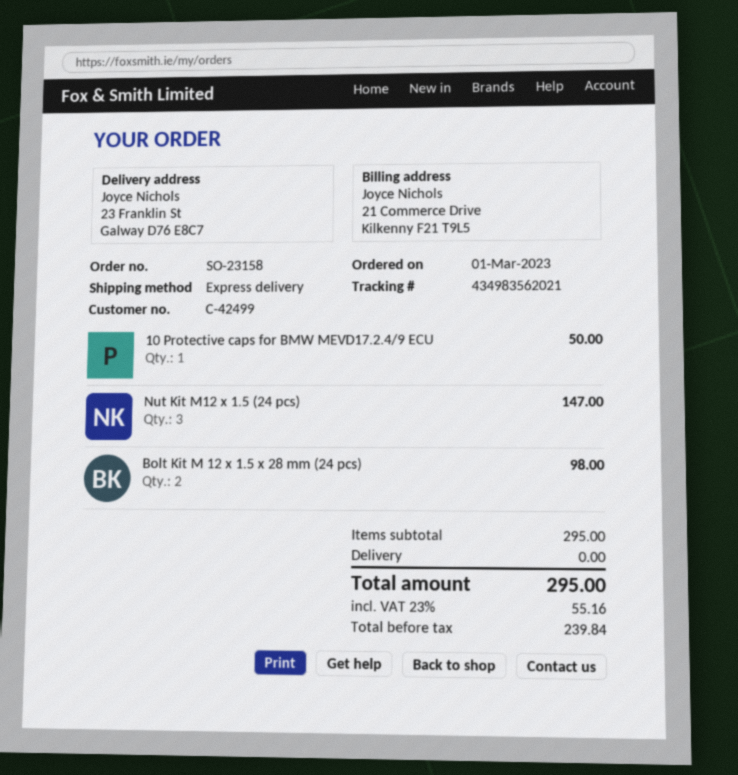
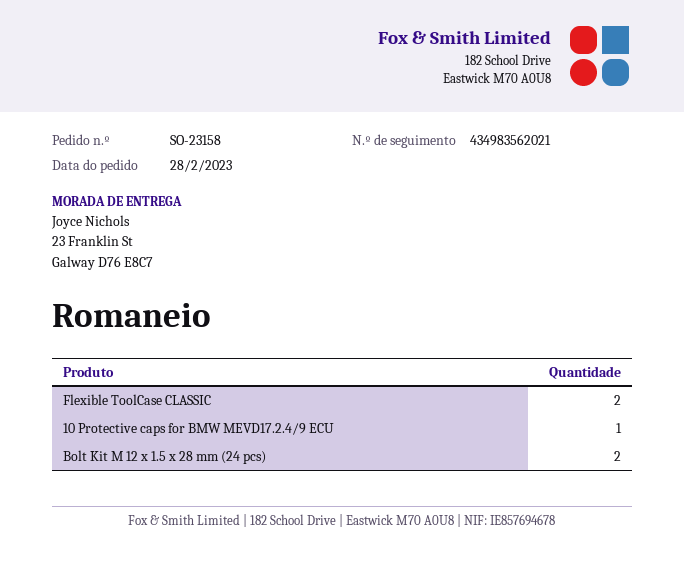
order date: 2023-03-01 -> 2023-02-28
Nut Kit M12 x 1.5 (24 pcs): 3 -> none
Flexible ToolCase CLASSIC: none -> 2

